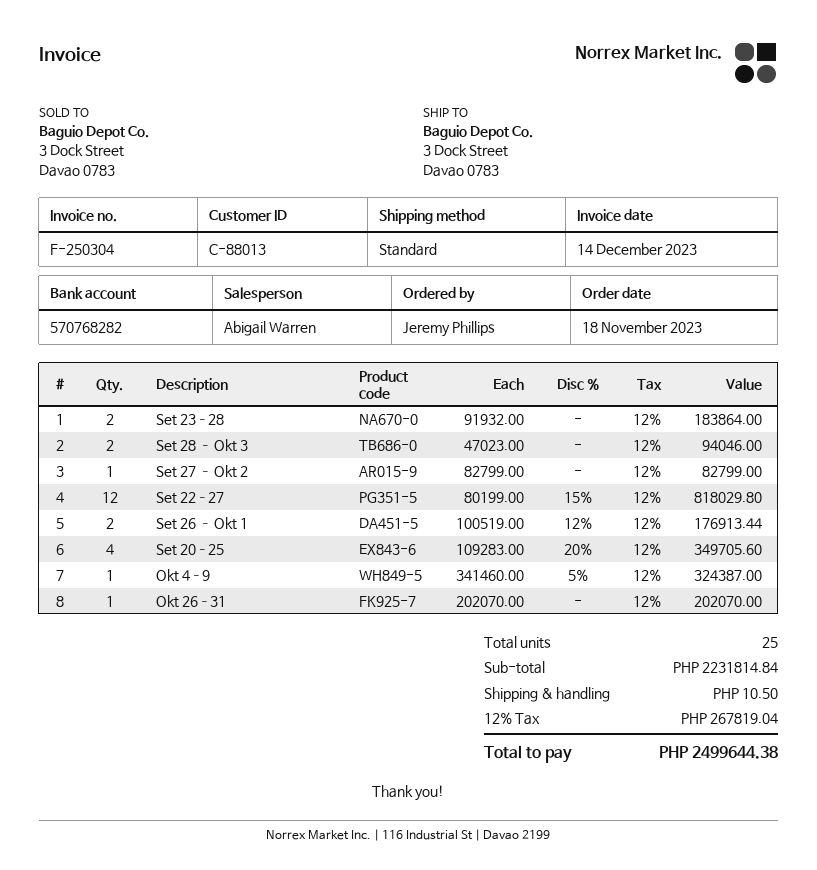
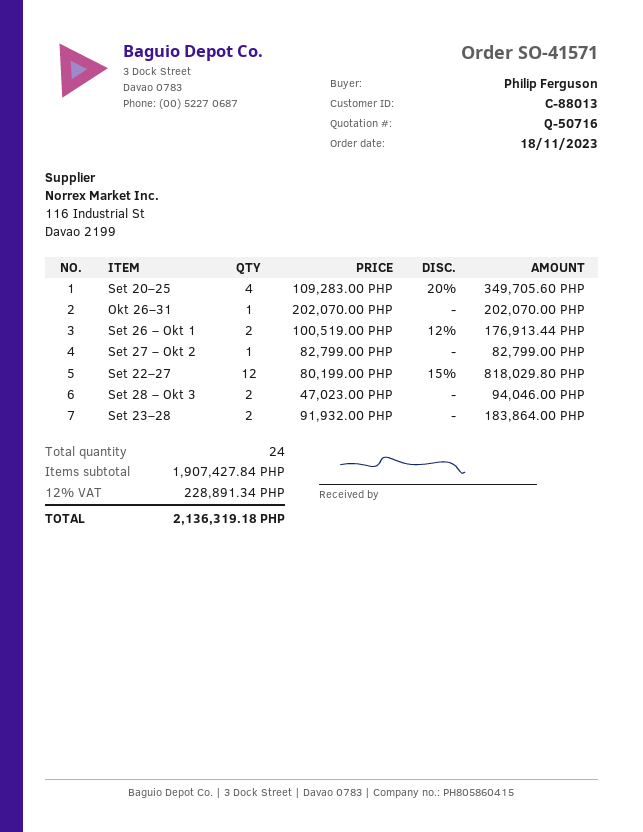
ordered by: Jeremy Phillips -> Philip Ferguson
Okt 4–9: 1 x 341460.00 - 5% = 324387.00 -> none
total quantity: 25 -> 24
subtotal: 2231814.84 -> 1907427.84
shipping: 10.50 -> none
tax: 12% = 267819.04 -> 12% = 228891.34
total: 2499644.38 -> 2136319.18

